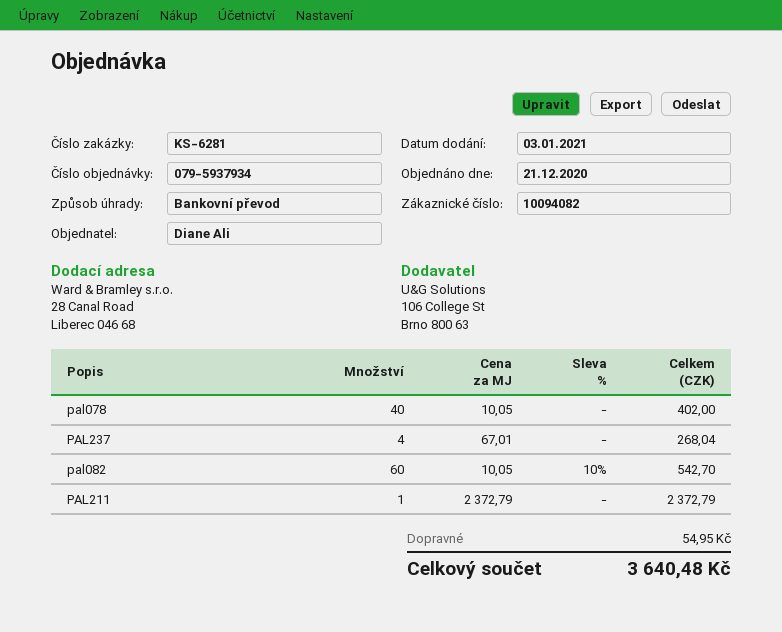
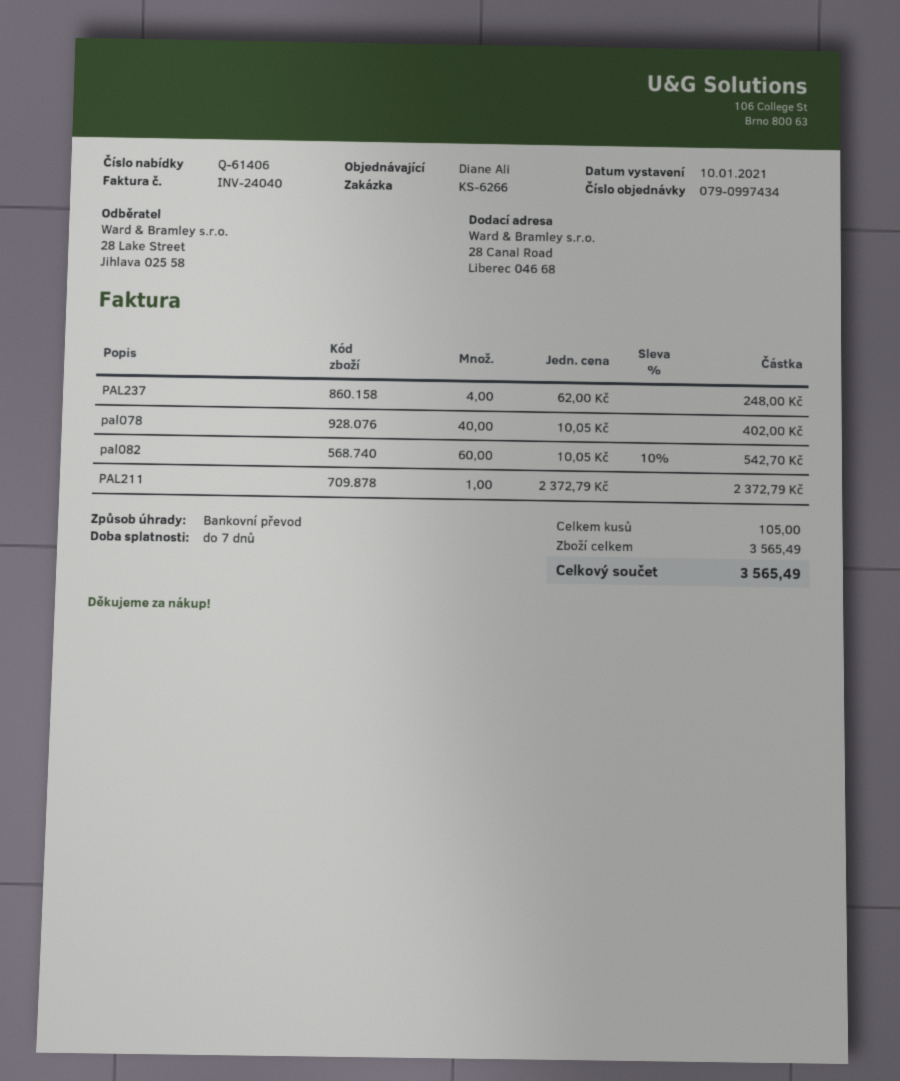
order number: 079-5937934 -> 079-0997434
reference: KS-6281 -> KS-6266
PAL237: 4 x 67.01 = 268.04 -> 4 x 62.00 = 248.00
shipping: 54.95 -> none
total: 3640.48 -> 3565.49

